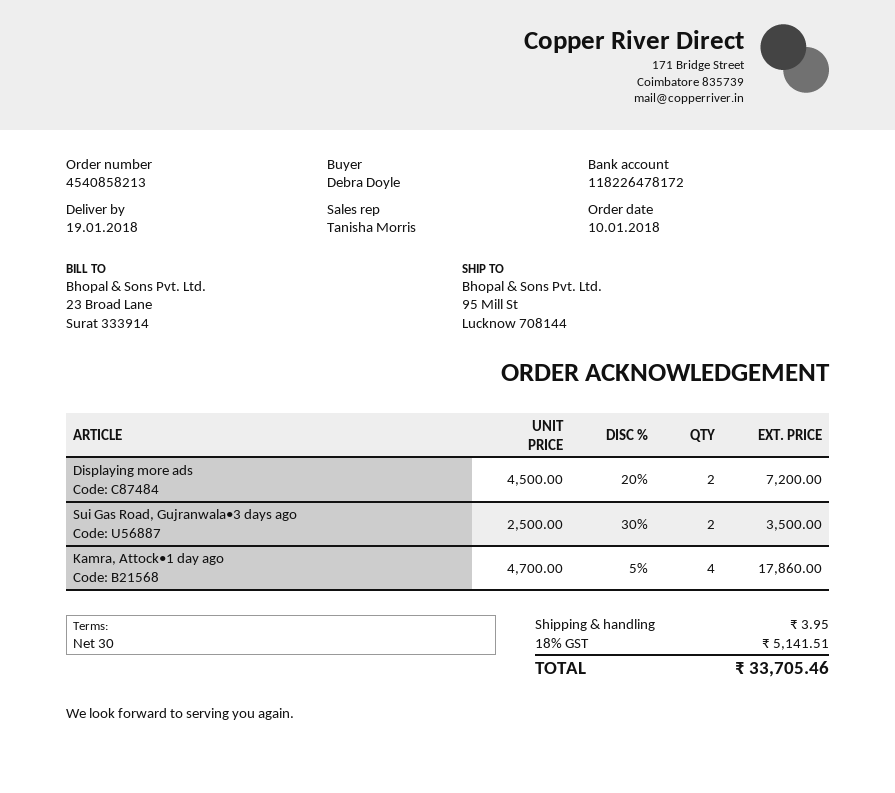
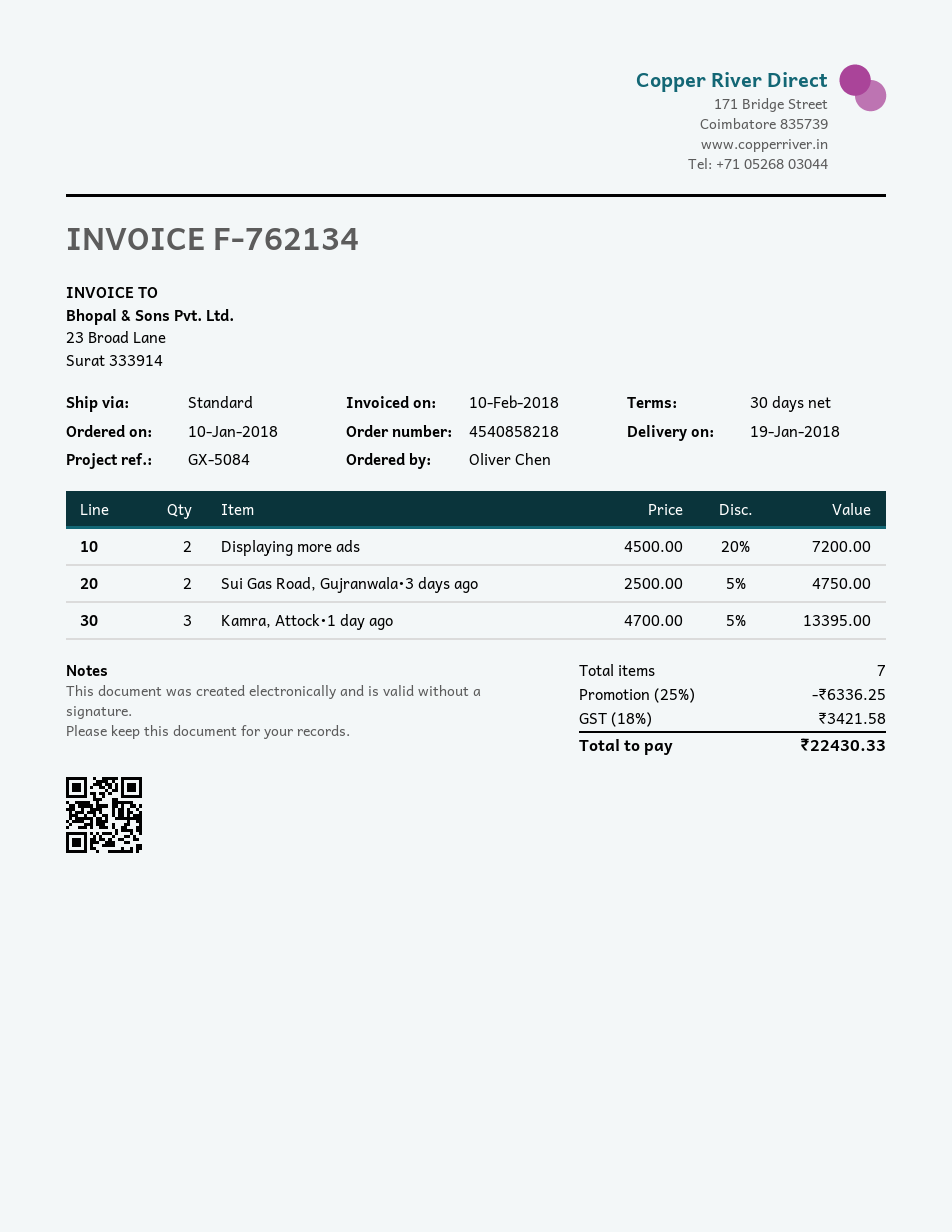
order number: 4540858213 -> 4540858218
ordered by: Debra Doyle -> Oliver Chen
Sui Gas Road, Gujranwala•3 days ago: 2 x 2500.00 - 30% = 3500.00 -> 2 x 2500.00 - 5% = 4750.00
Kamra, Attock•1 day ago: 4 x 4700.00 - 5% = 17860.00 -> 3 x 4700.00 - 5% = 13395.00
discount: none -> 25% = 6336.25
shipping: 3.95 -> none
tax: 18% = 5141.51 -> 18% = 3421.58
total: 33705.46 -> 22430.33

